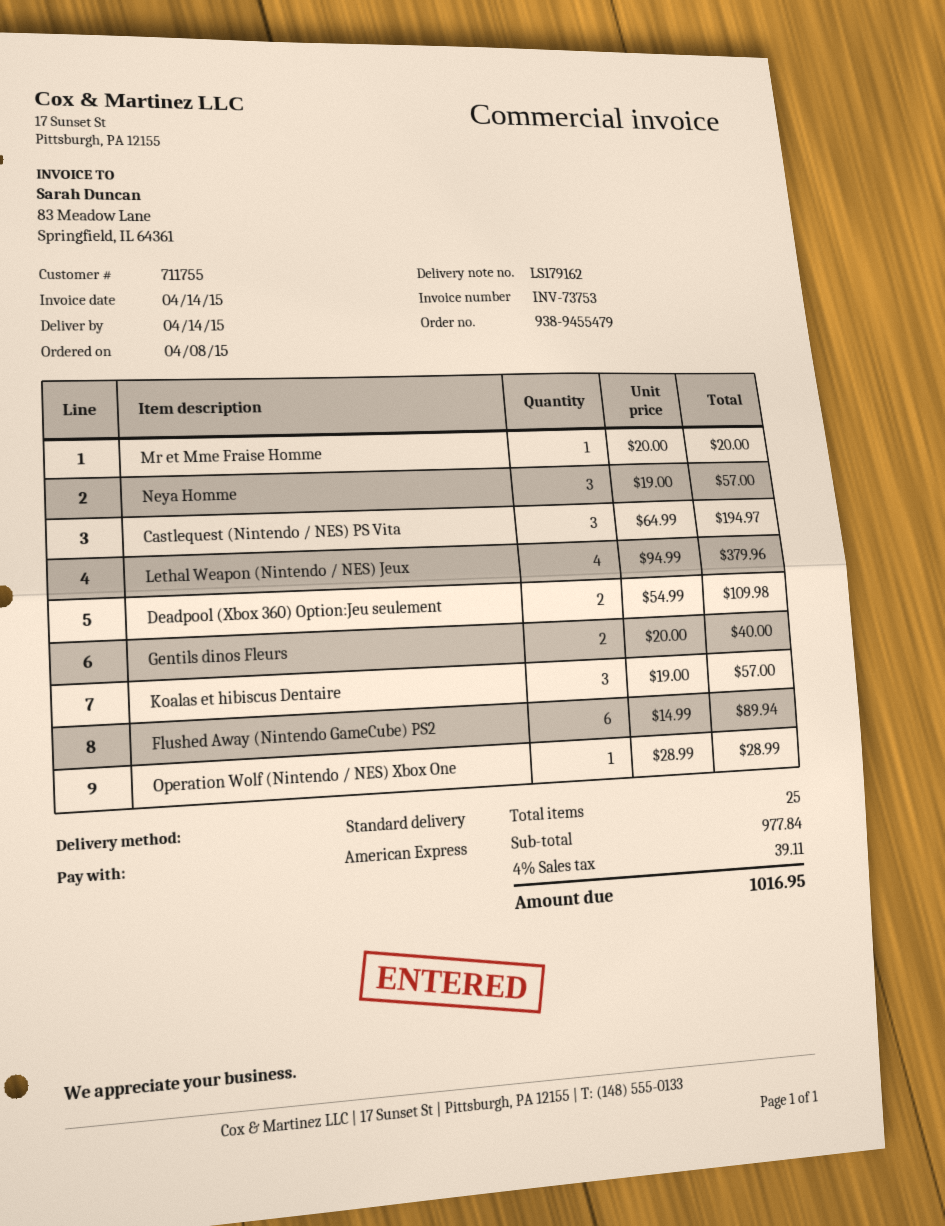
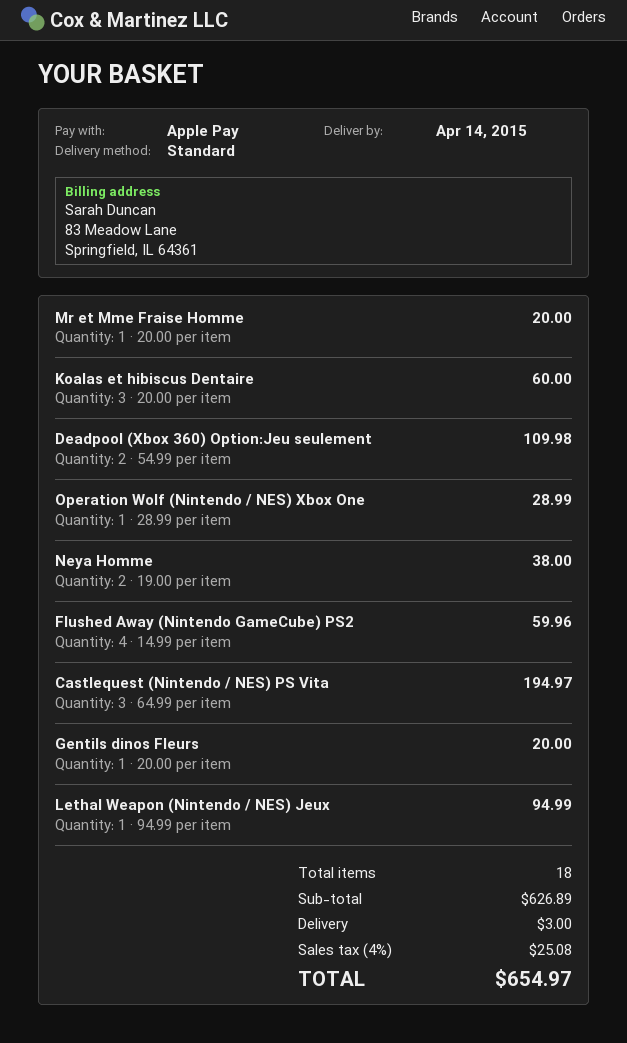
payment method: American Express -> Apple Pay
Neya Homme: 3 x 19.00 = 57.00 -> 2 x 19.00 = 38.00
Lethal Weapon (Nintendo / NES) Jeux: 4 x 94.99 = 379.96 -> 1 x 94.99 = 94.99
Gentils dinos Fleurs: 2 x 20.00 = 40.00 -> 1 x 20.00 = 20.00
Koalas et hibiscus Dentaire: 3 x 19.00 = 57.00 -> 3 x 20.00 = 60.00
Flushed Away (Nintendo GameCube) PS2: 6 x 14.99 = 89.94 -> 4 x 14.99 = 59.96
total quantity: 25 -> 18
subtotal: 977.84 -> 626.89
shipping: none -> 3.00
tax: 4% = 39.11 -> 4% = 25.08
total: 1016.95 -> 654.97

